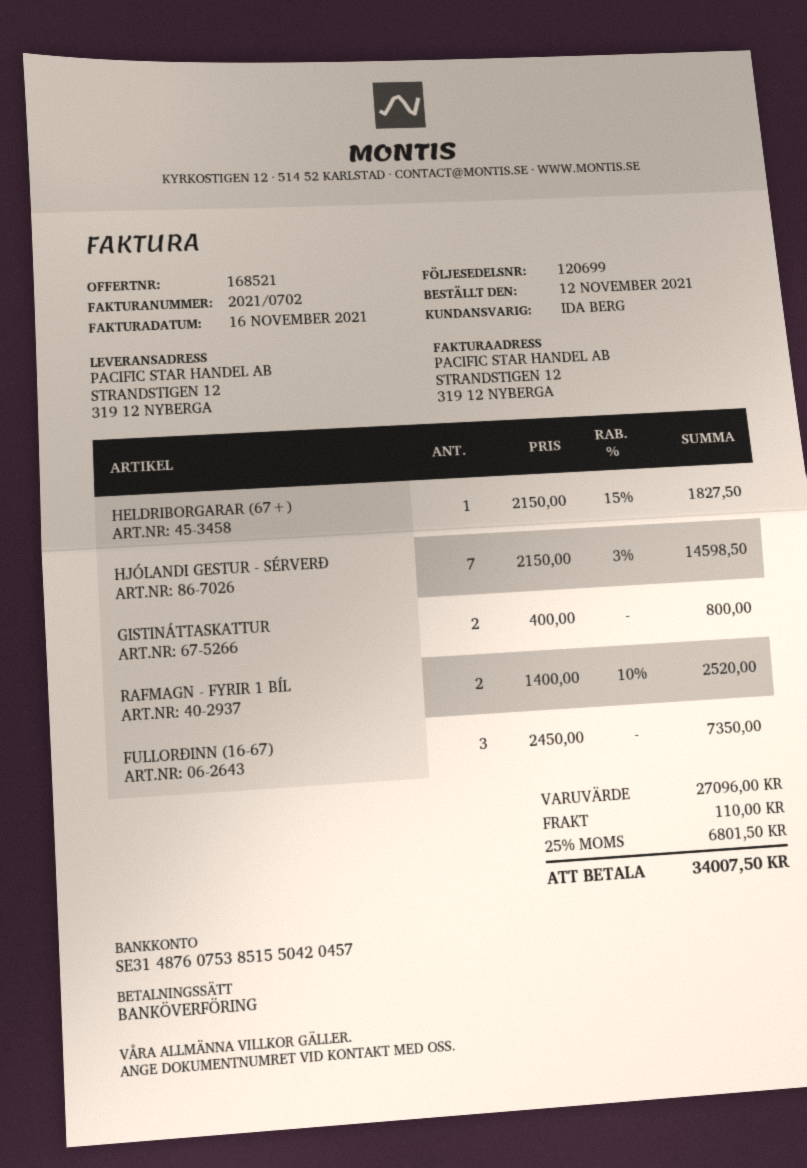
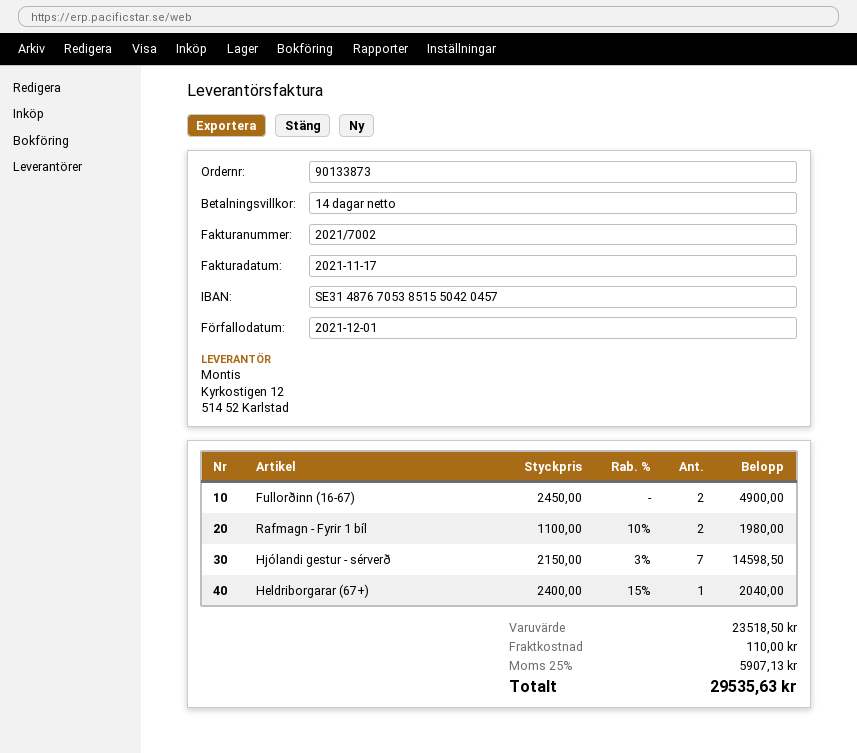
invoice number: 2021/0702 -> 2021/7002
invoice date: 2021-11-16 -> 2021-11-17
bank account: SE3148760753851550420457 -> SE3148767053851550420457
HELDRIBORGARAR (67+): 1 x 2150.00 - 15% = 1827.50 -> 1 x 2400.00 - 15% = 2040.00
GISTINÁTTASKATTUR: 2 x 400.00 = 800.00 -> none
RAFMAGN - FYRIR 1 BÍL: 2 x 1400.00 - 10% = 2520.00 -> 2 x 1100.00 - 10% = 1980.00
FULLORÐINN (16-67): 3 x 2450.00 = 7350.00 -> 2 x 2450.00 = 4900.00
subtotal: 27096.00 -> 23518.50
tax: 25% = 6801.50 -> 25% = 5907.13
total: 34007.50 -> 29535.63

